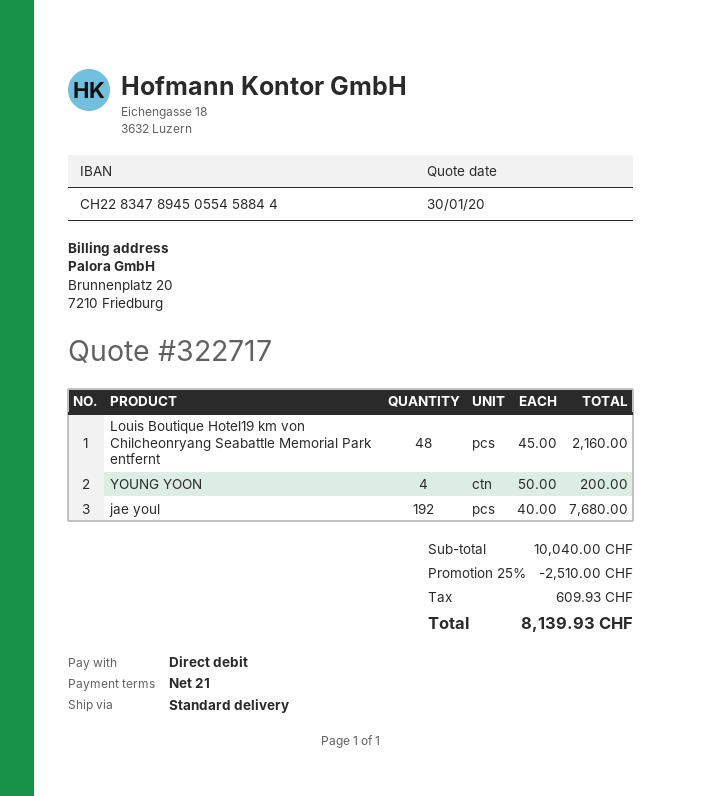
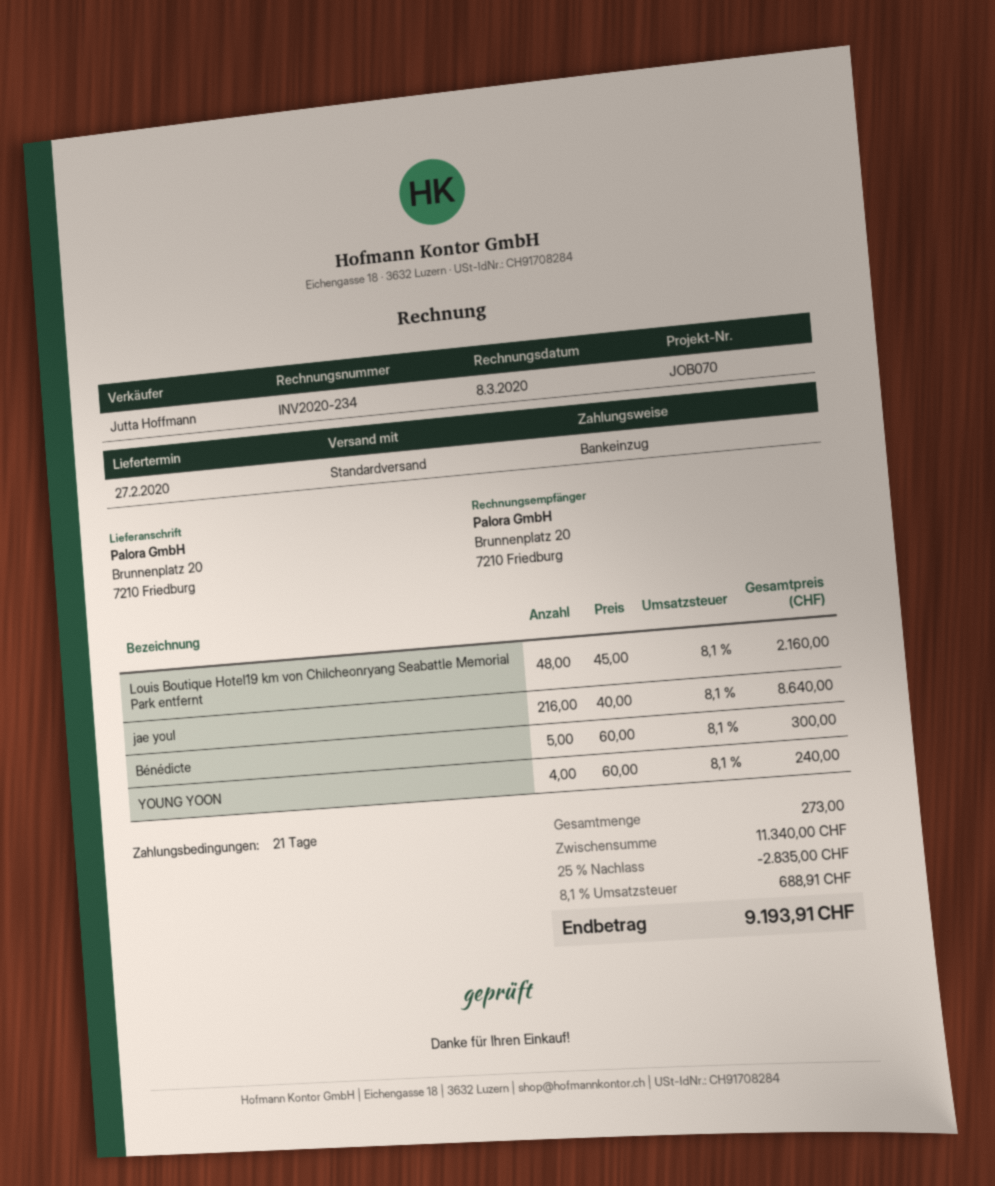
YOUNG YOON: 4 x 50.00 = 200.00 -> 4 x 60.00 = 240.00
jae youl: 192 x 40.00 = 7680.00 -> 216 x 40.00 = 8640.00
Bénédicte: none -> 5 x 60.00 = 300.00
subtotal: 10040.00 -> 11340.00
discount: 25% = 2510.00 -> 25% = 2835.00
tax: 609.93 -> 688.91
total: 8139.93 -> 9193.91

